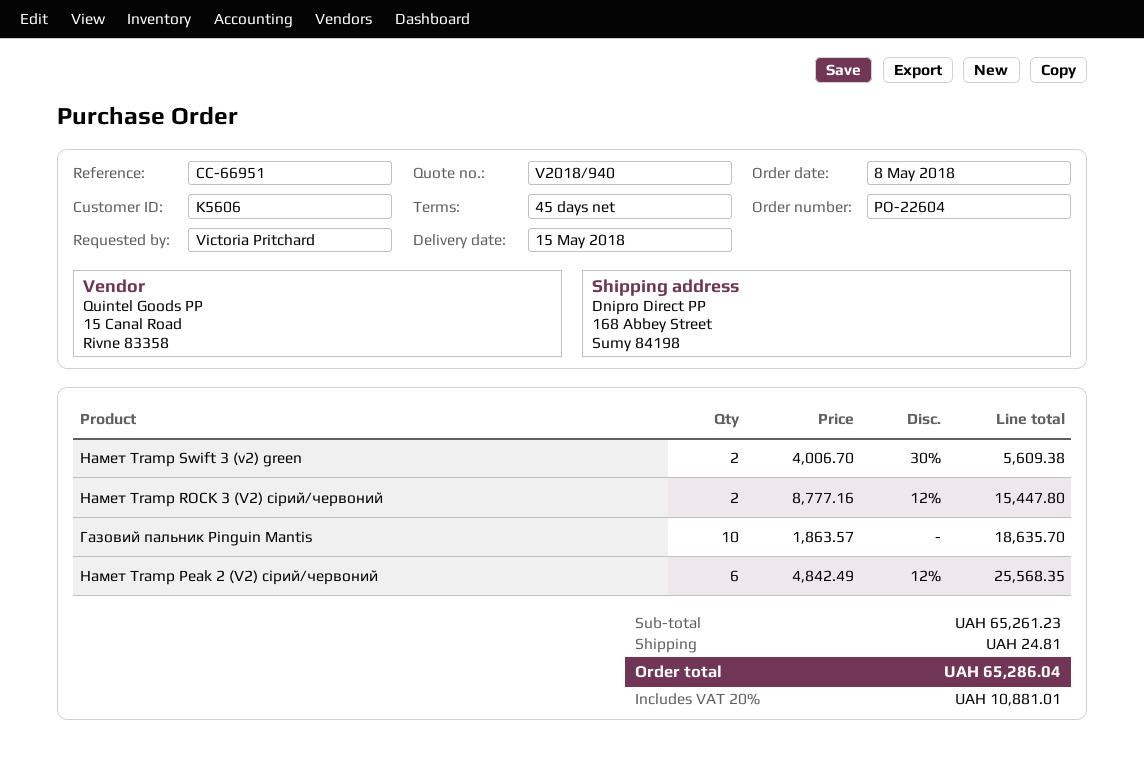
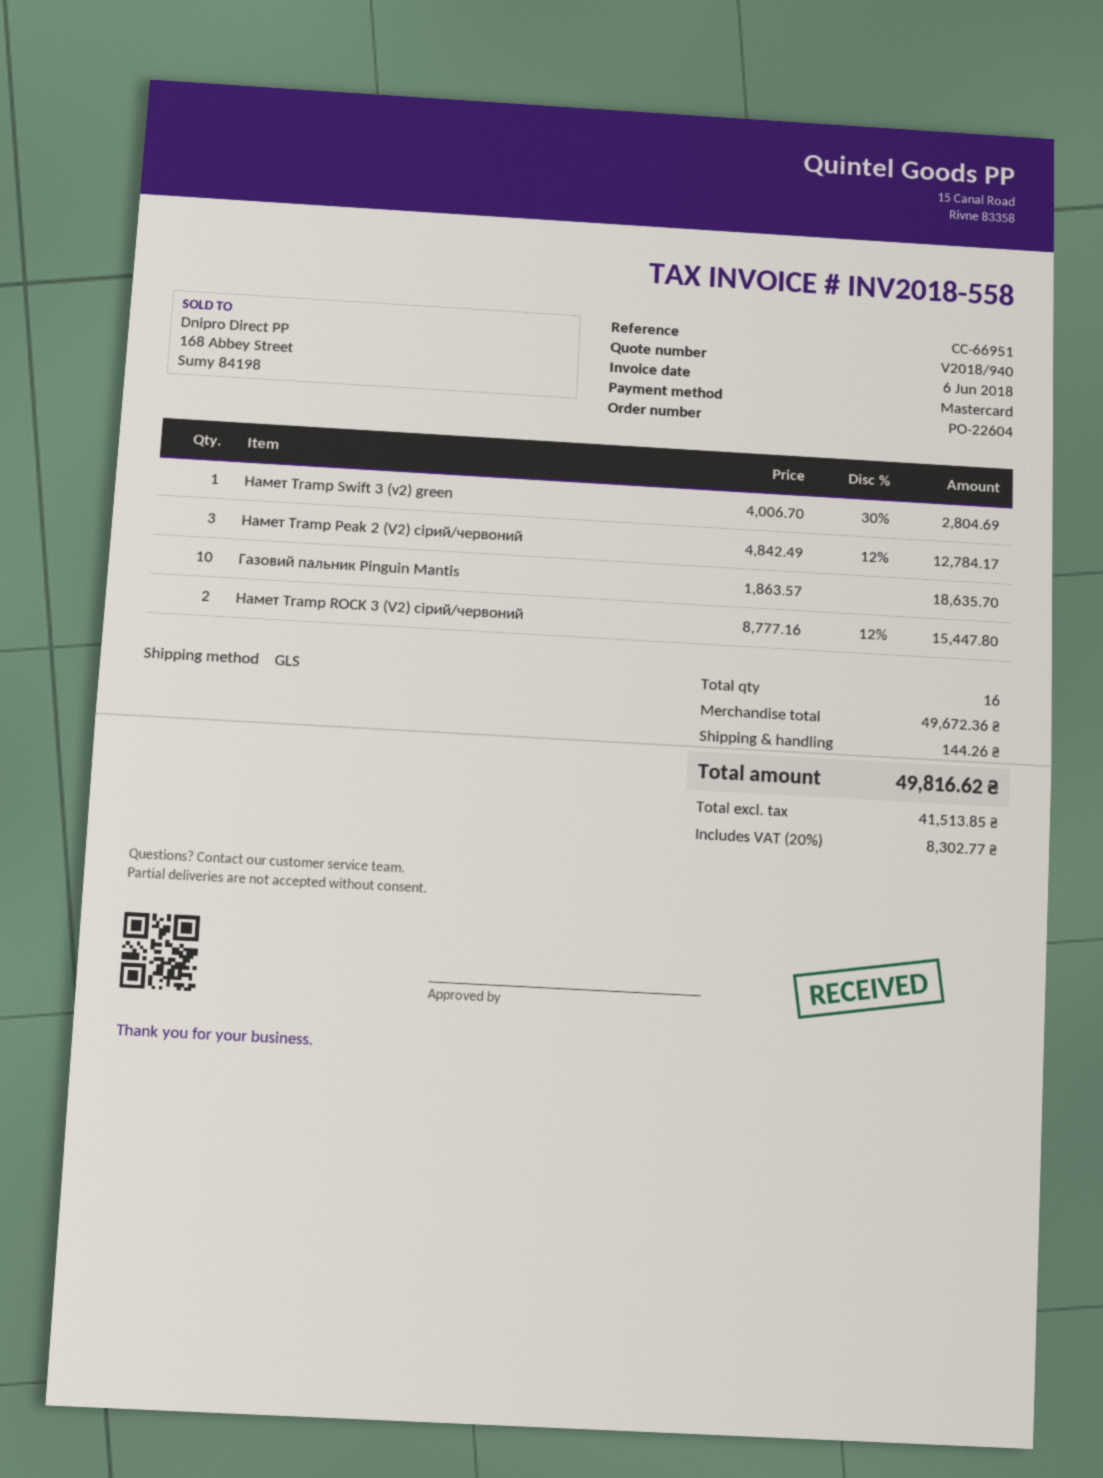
Намет Tramp Swift 3 (v2) green: 2 x 4006.70 - 30% = 5609.38 -> 1 x 4006.70 - 30% = 2804.69
Намет Tramp Peak 2 (V2) сірий/червоний: 6 x 4842.49 - 12% = 25568.35 -> 3 x 4842.49 - 12% = 12784.17
subtotal: 65261.23 -> 49672.36
shipping: 24.81 -> 144.26
tax: 20% = 10881.01 -> 20% = 8302.77
total: 65286.04 -> 49816.62

